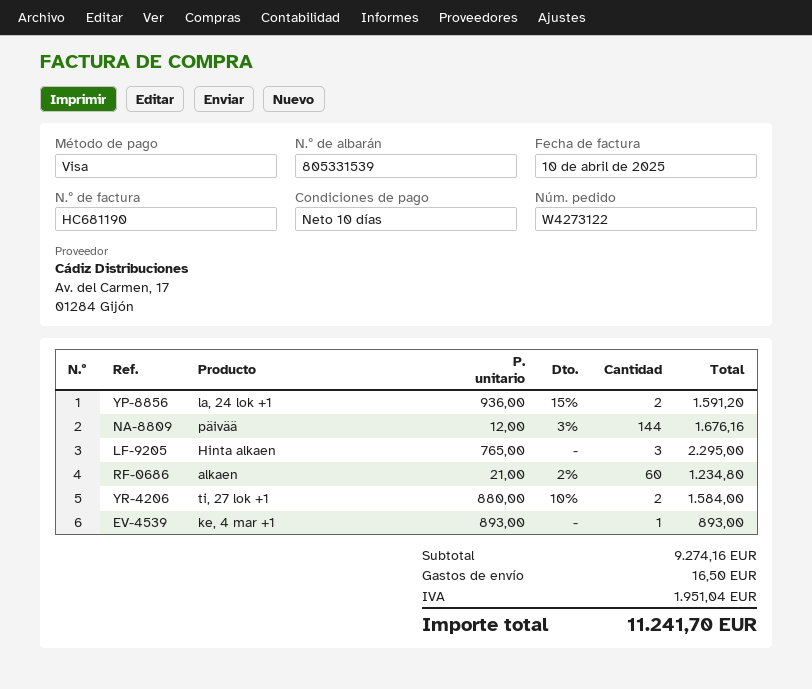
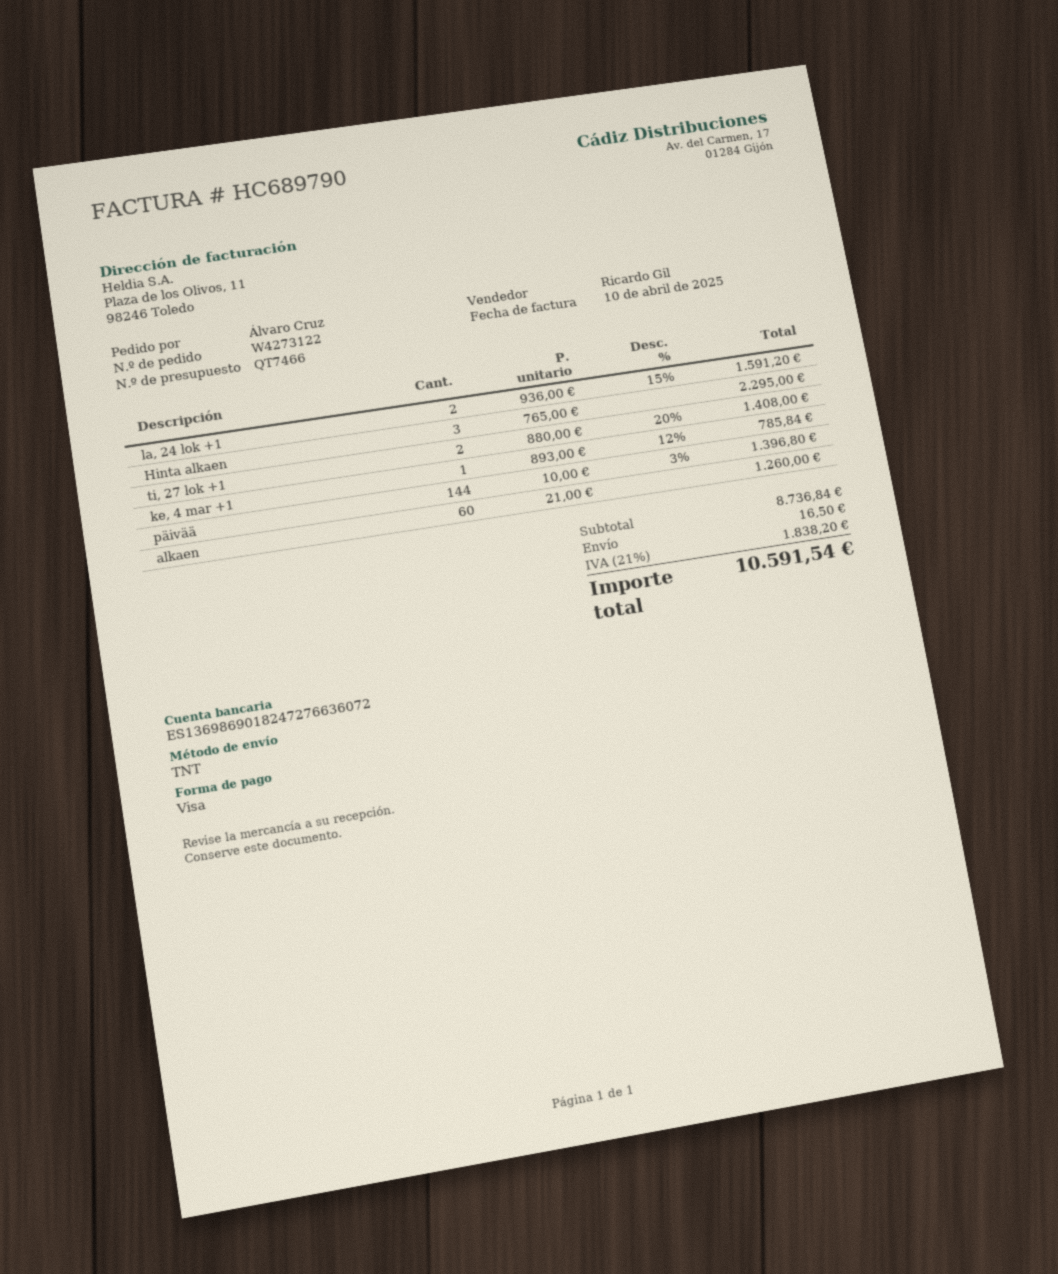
invoice number: HC681190 -> HC689790
päivää: 144 x 12.00 - 3% = 1676.16 -> 144 x 10.00 - 3% = 1396.80
alkaen: 60 x 21.00 - 2% = 1234.80 -> 60 x 21.00 = 1260.00
ti, 27 lok +1: 2 x 880.00 - 10% = 1584.00 -> 2 x 880.00 - 20% = 1408.00
ke, 4 mar +1: 1 x 893.00 = 893.00 -> 1 x 893.00 - 12% = 785.84
subtotal: 9274.16 -> 8736.84
tax: 1951.04 -> 1838.20
total: 11241.70 -> 10591.54

